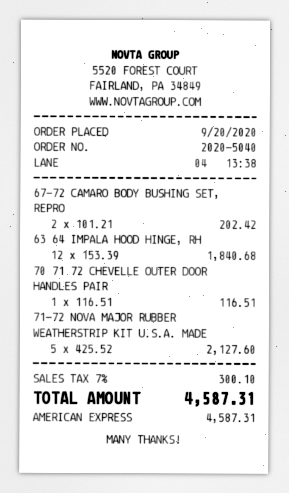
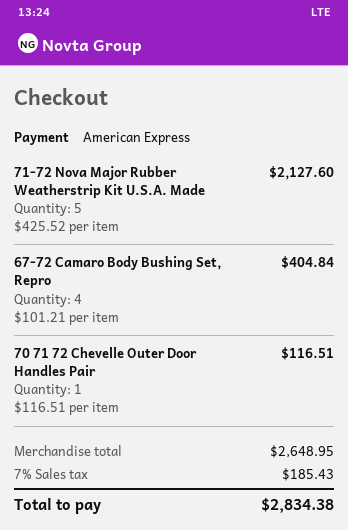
67-72 CAMARO BODY BUSHING SET, REPRO: 2 x 101.21 = 202.42 -> 4 x 101.21 = 404.84
63 64 IMPALA HOOD HINGE, RH: 12 x 153.39 = 1840.68 -> none
tax: 7% = 300.10 -> 7% = 185.43
total: 4587.31 -> 2834.38

